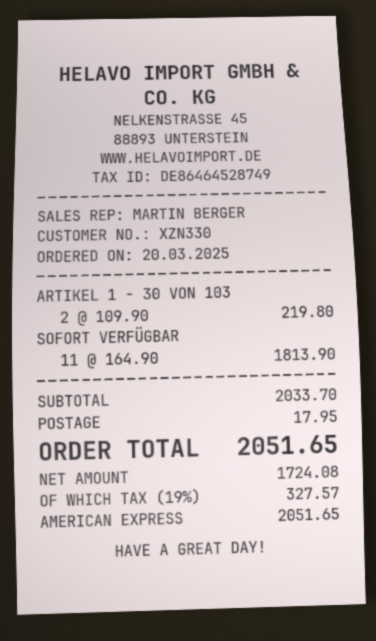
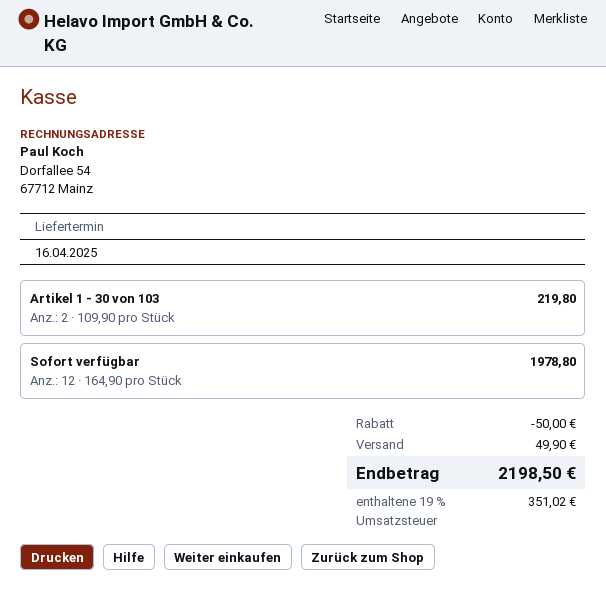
SOFORT VERFÜGBAR: 11 x 164.90 = 1813.90 -> 12 x 164.90 = 1978.80
discount: none -> 50.00
shipping: 17.95 -> 49.90
tax: 19% = 327.57 -> 19% = 351.02
total: 2051.65 -> 2198.50

